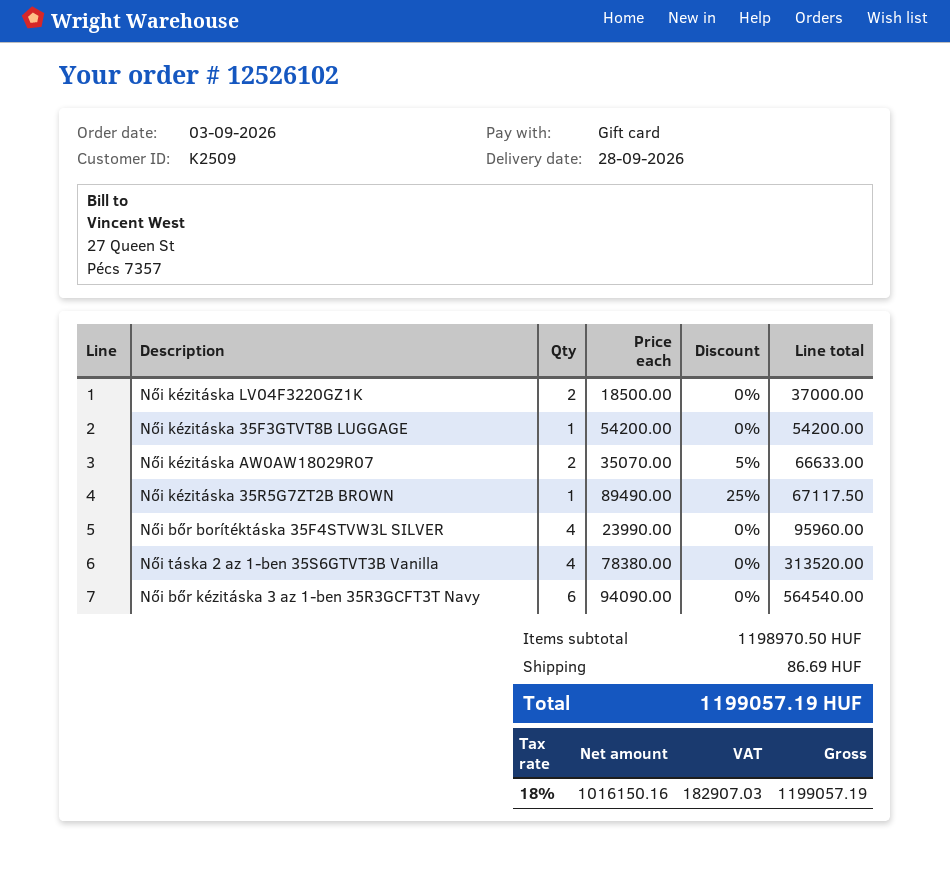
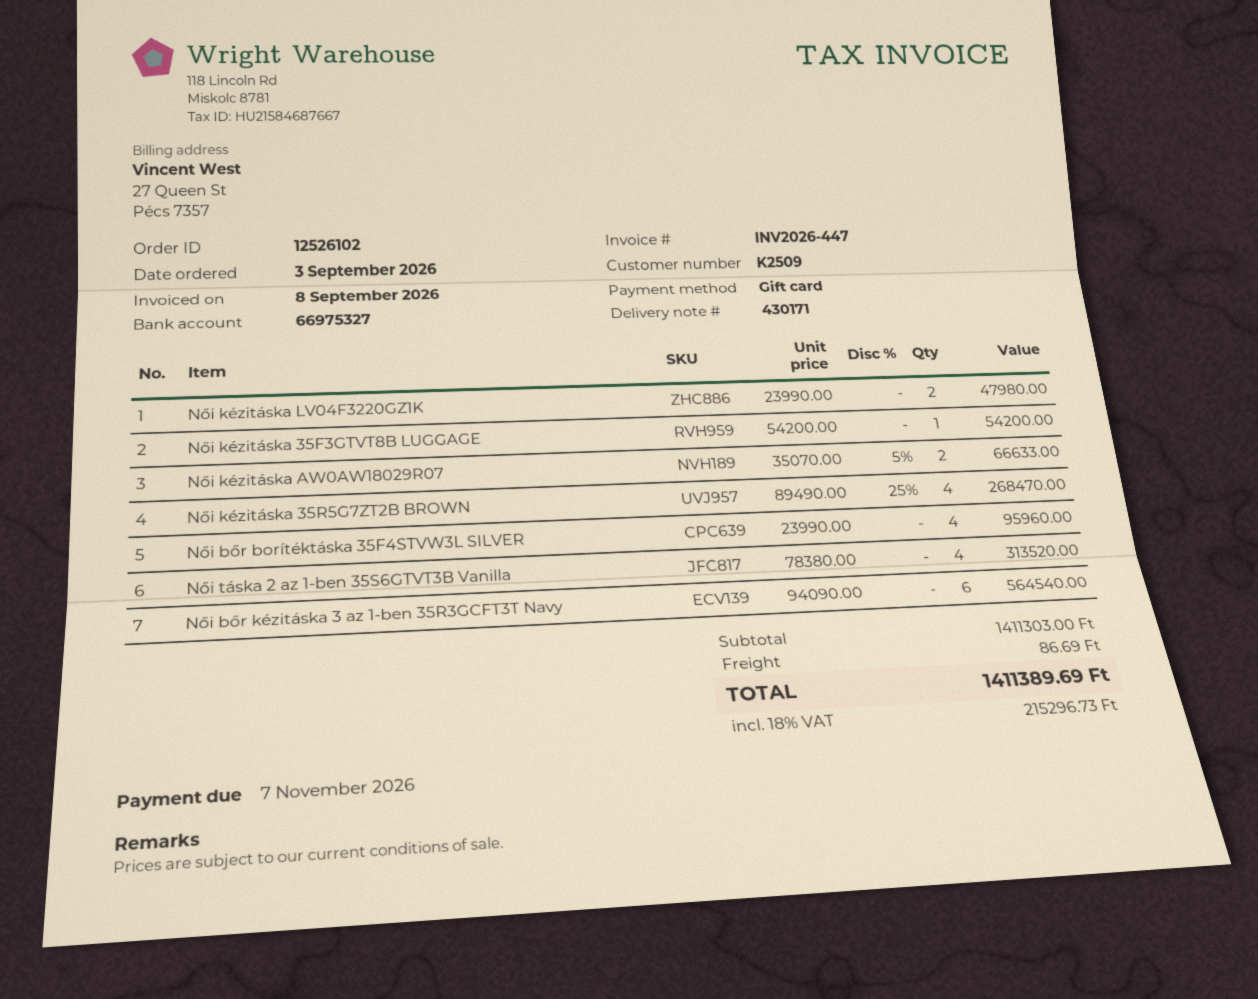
Női kézitáska LV04F3220GZ1K: 2 x 18500.00 = 37000.00 -> 2 x 23990.00 = 47980.00
Női kézitáska 35R5G7ZT2B BROWN: 1 x 89490.00 - 25% = 67117.50 -> 4 x 89490.00 - 25% = 268470.00
subtotal: 1198970.50 -> 1411303.00
tax: 18% = 182907.03 -> 18% = 215296.73
total: 1199057.19 -> 1411389.69

